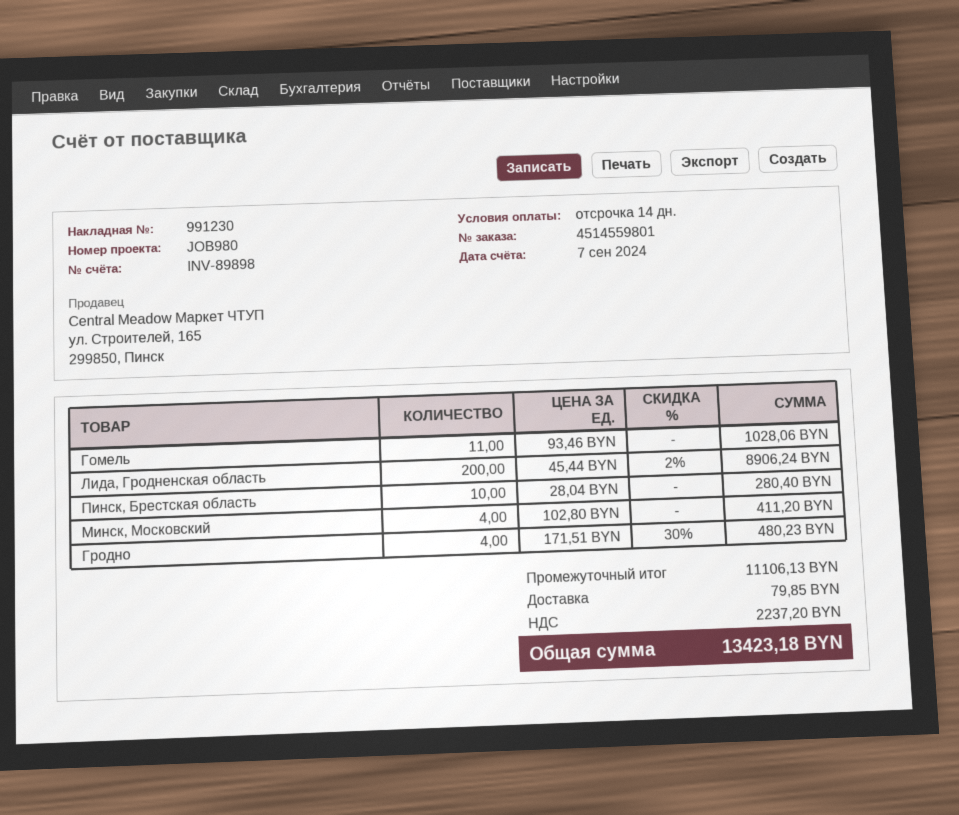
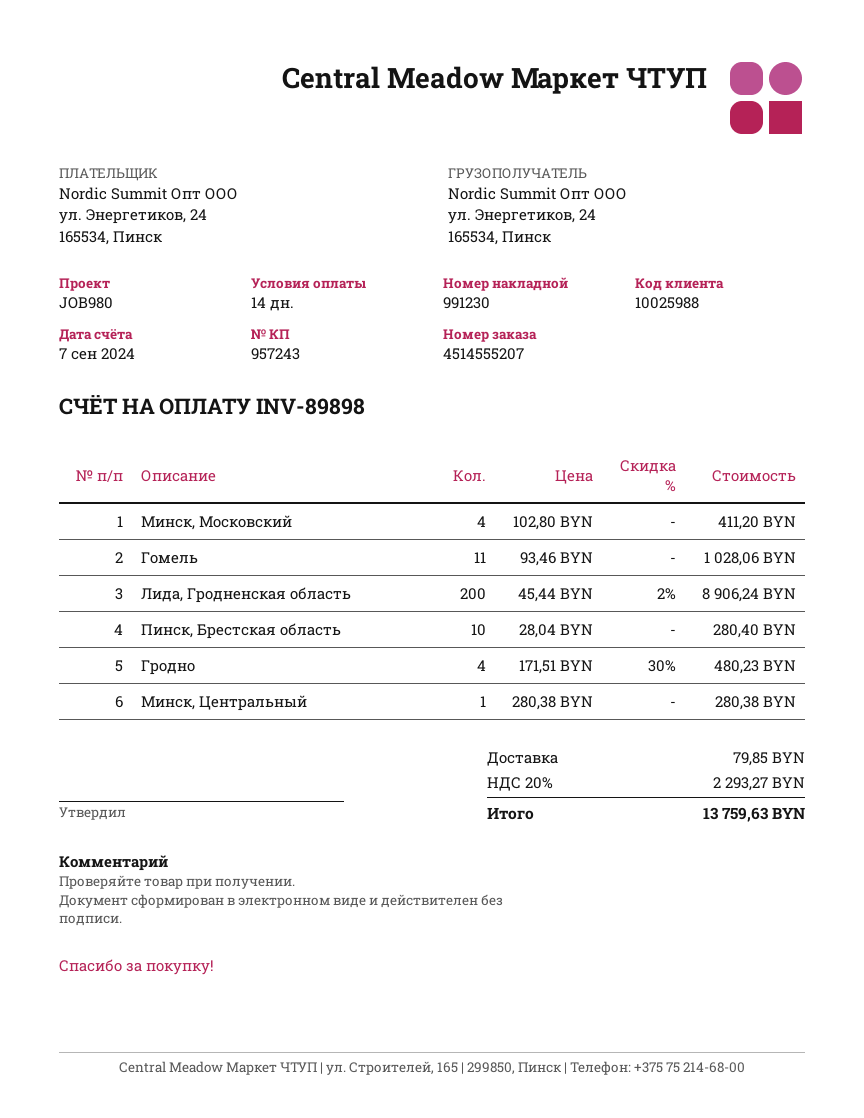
order number: 4514559801 -> 4514555207
Минск, Центральный: none -> 1 x 280.38 = 280.38
tax: 2237.20 -> 2293.27
total: 13423.18 -> 13759.63

